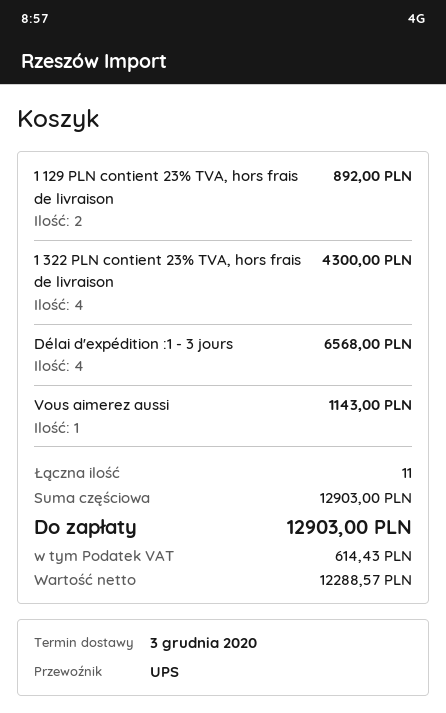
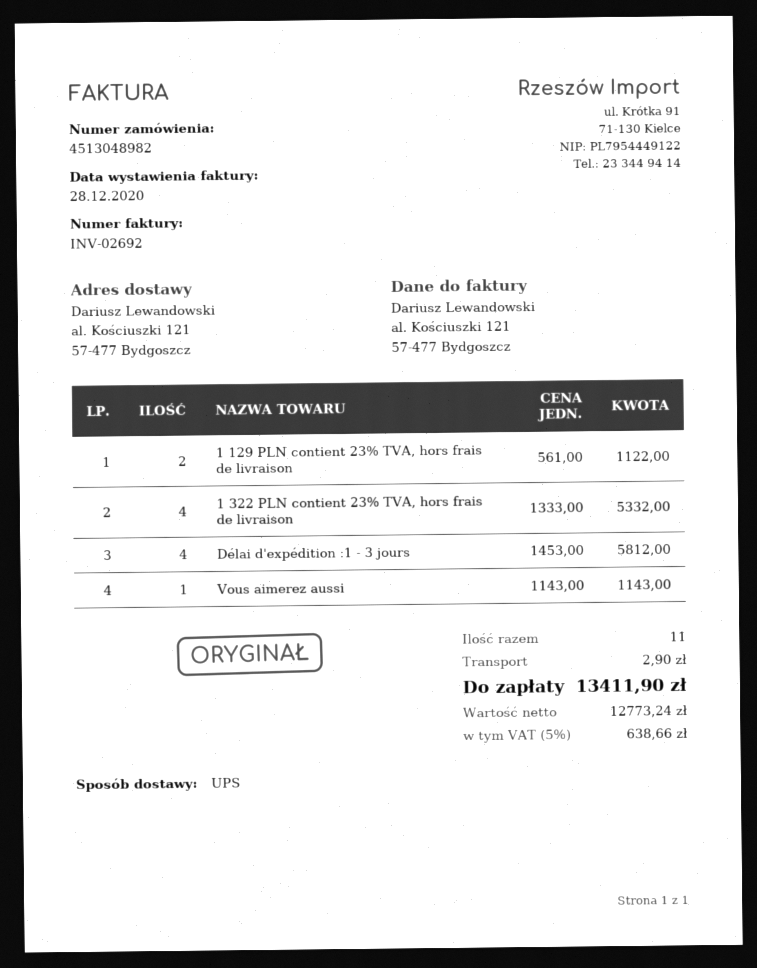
1 129 PLN contient 23% TVA, hors frais de livraison: 2 for 892.00 -> 2 for 1122.00
1 322 PLN contient 23% TVA, hors frais de livraison: 4 for 4300.00 -> 4 for 5332.00
Délai d'expédition :1 - 3 jours: 4 for 6568.00 -> 4 for 5812.00
shipping: none -> 2.90
net: 12288.57 -> 12773.24
tax: 614.43 -> 638.66
total: 12903.00 -> 13411.90

